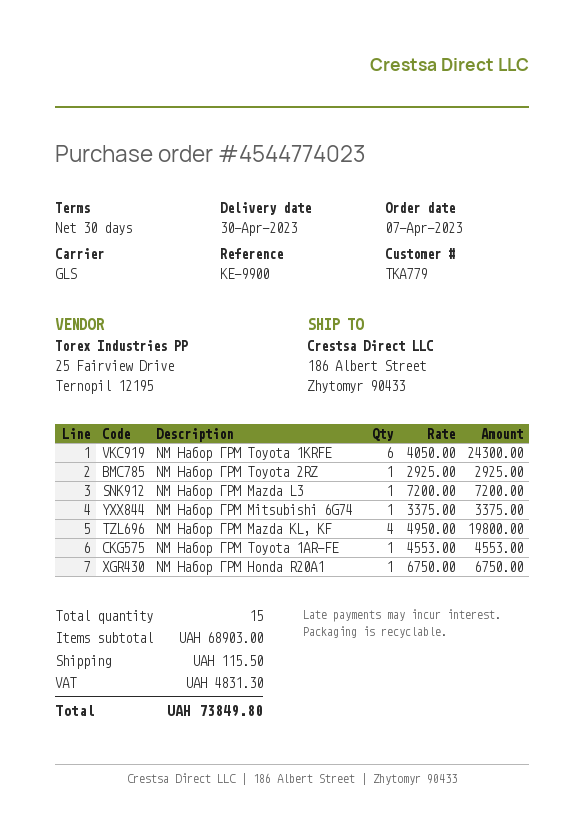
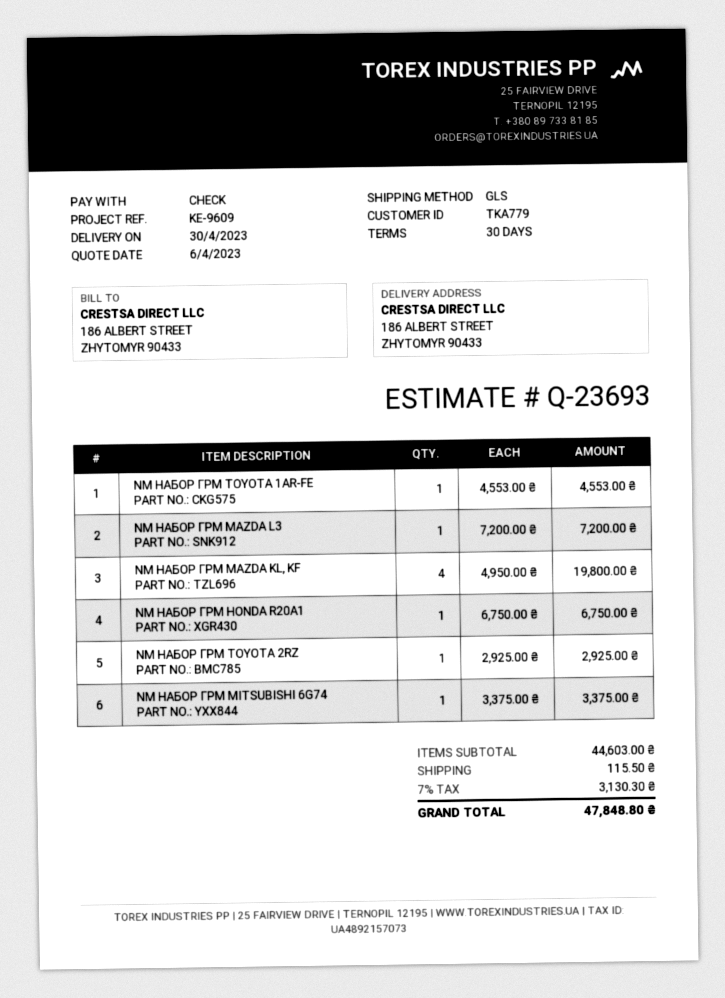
reference: KE-9900 -> KE-9609
NM Набор ГРМ Toyota 1KRFE: 6 x 4050.00 = 24300.00 -> none
subtotal: 68903.00 -> 44603.00
tax: 4831.30 -> 3130.30
total: 73849.80 -> 47848.80

